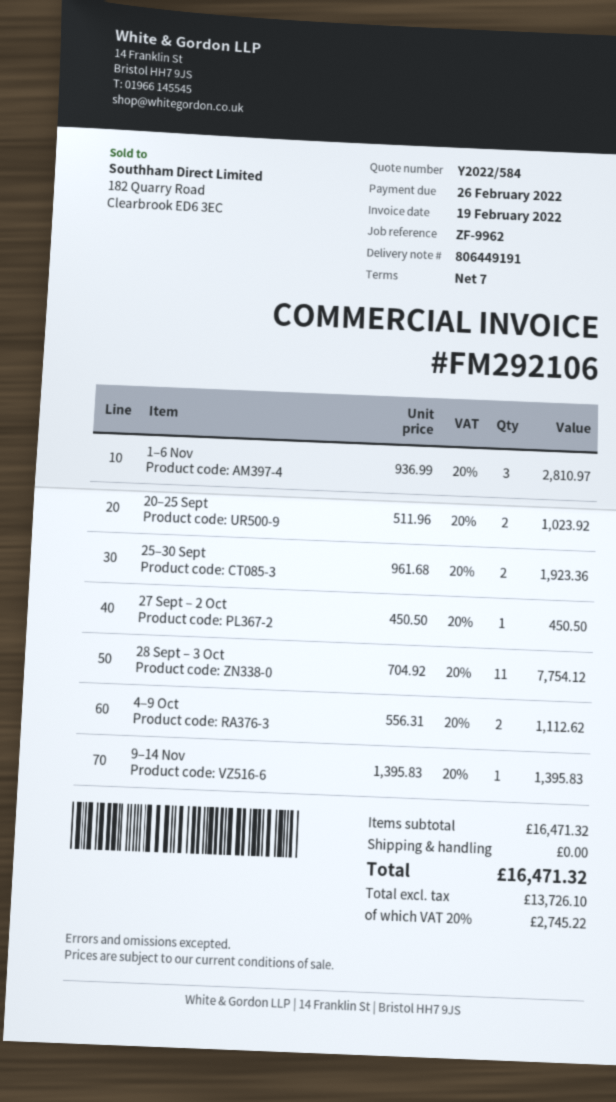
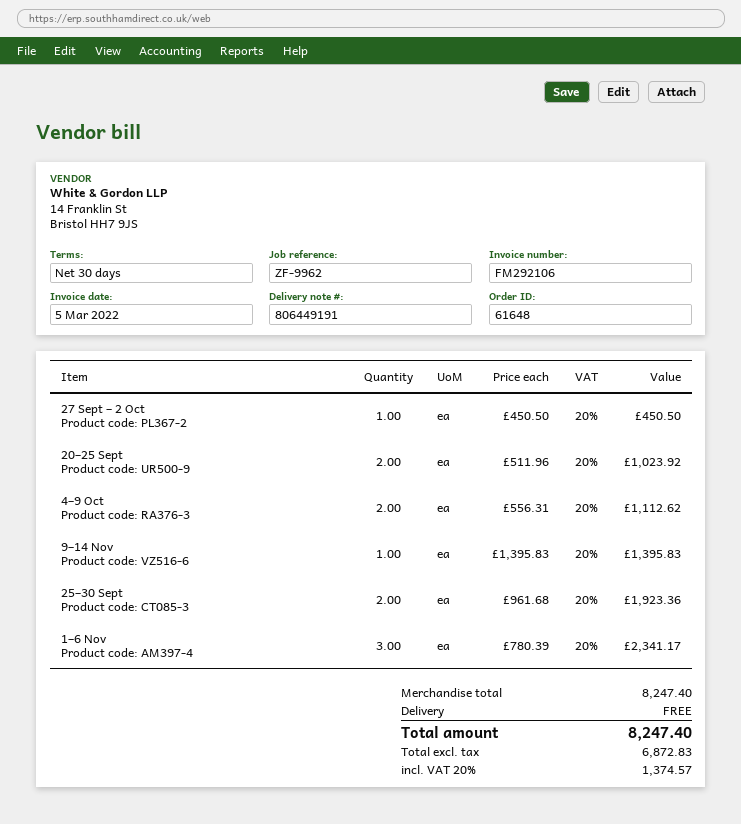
invoice date: 2022-02-19 -> 2022-03-05
payment terms: 7 days -> 30 days
1–6 Nov: 3 x 936.99 = 2810.97 -> 3 x 780.39 = 2341.17
28 Sept – 3 Oct: 11 x 704.92 = 7754.12 -> none
subtotal: 16471.32 -> 8247.40
net: 13726.10 -> 6872.83
tax: 20% = 2745.22 -> 20% = 1374.57
total: 16471.32 -> 8247.40

